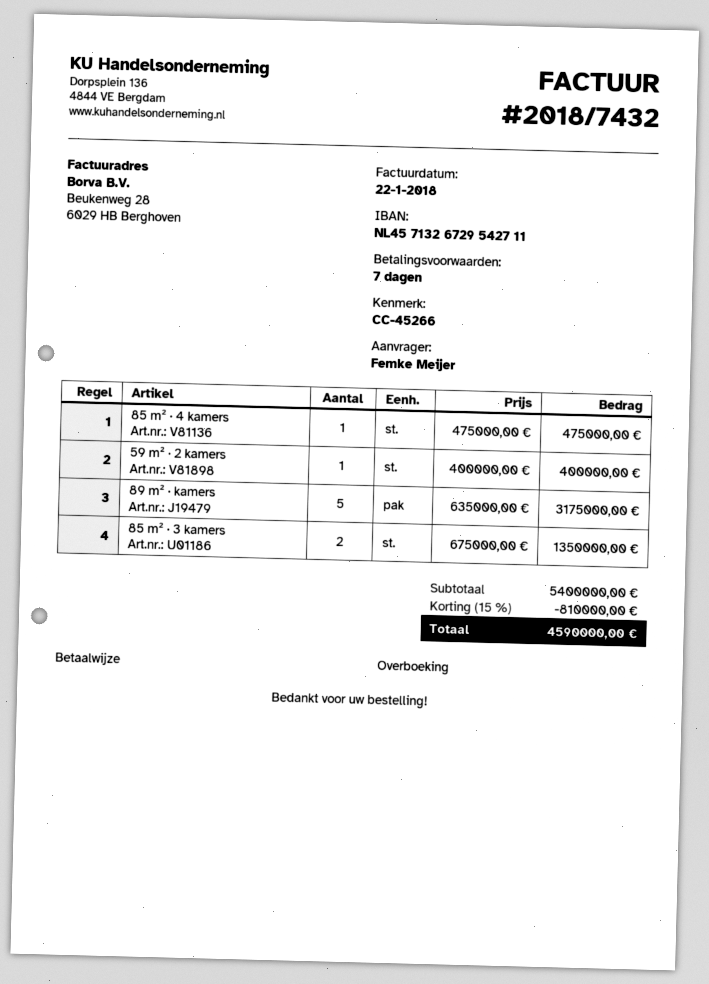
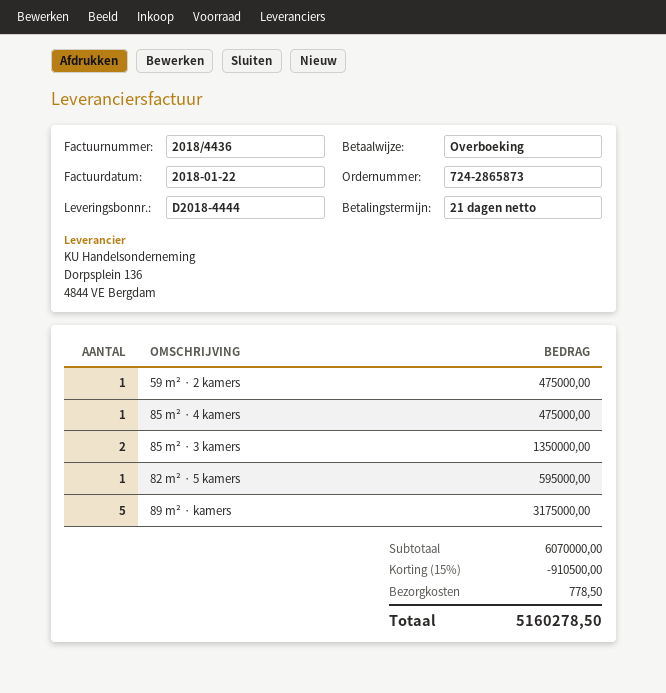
invoice number: 2018/7432 -> 2018/4436
payment terms: 7 days -> 21 days
59 m² · 2 kamers: 1 for 400000.00 -> 1 for 475000.00
82 m² · 5 kamers: none -> 1 for 595000.00
subtotal: 5400000.00 -> 6070000.00
discount: 15% = 810000.00 -> 15% = 910500.00
shipping: none -> 778.50
total: 4590000.00 -> 5160278.50

